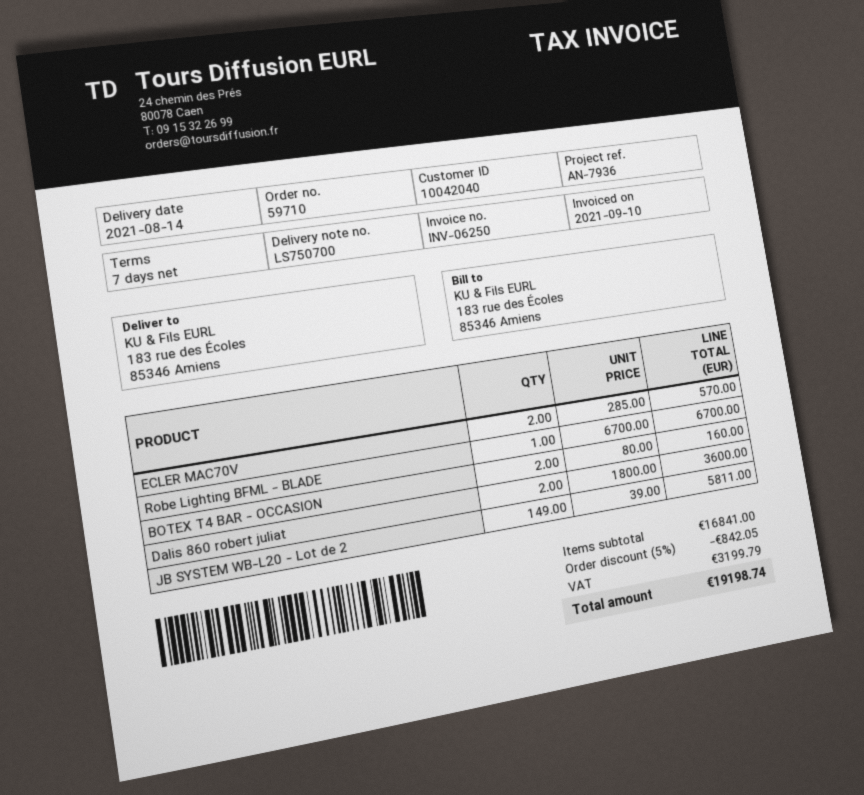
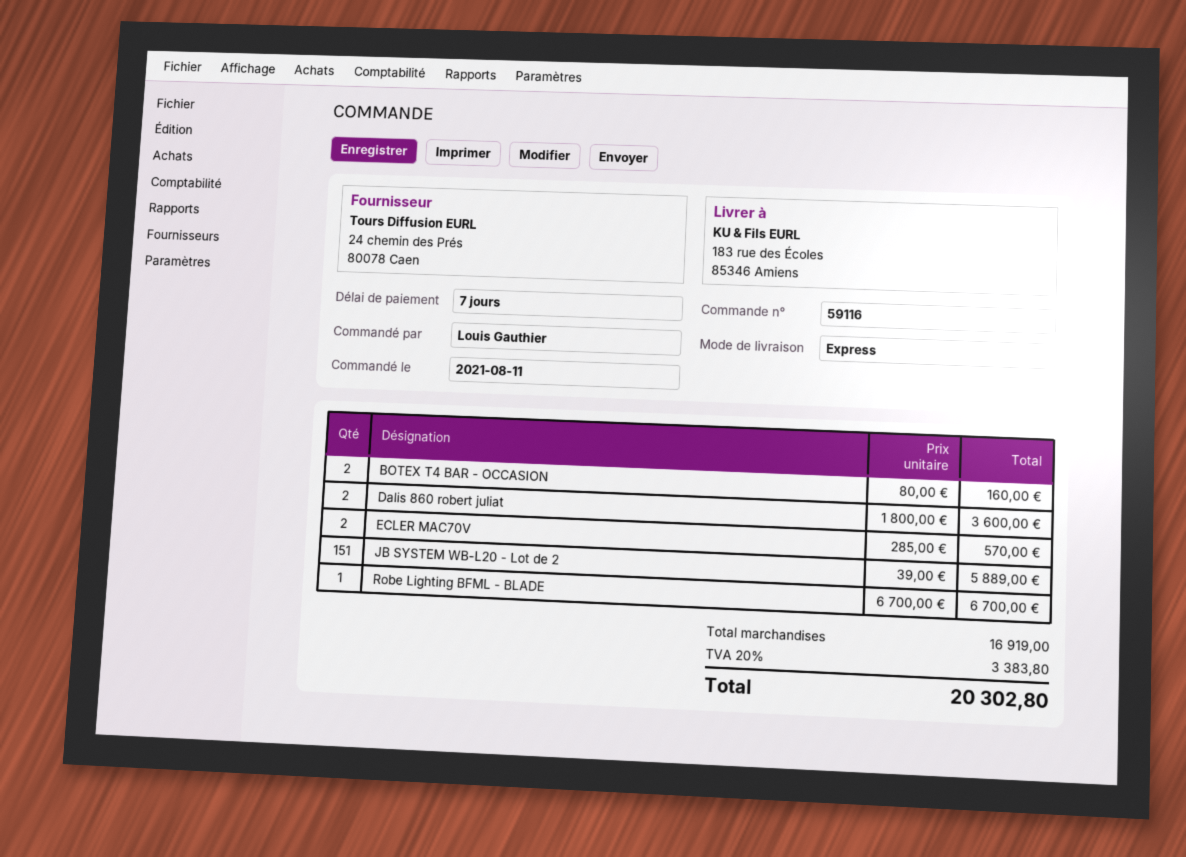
order number: 59710 -> 59116
JB SYSTEM WB-L20 - Lot de 2: 149 x 39.00 = 5811.00 -> 151 x 39.00 = 5889.00
subtotal: 16841.00 -> 16919.00
discount: 5% = 842.05 -> none
tax: 3199.79 -> 3383.80
total: 19198.74 -> 20302.80

